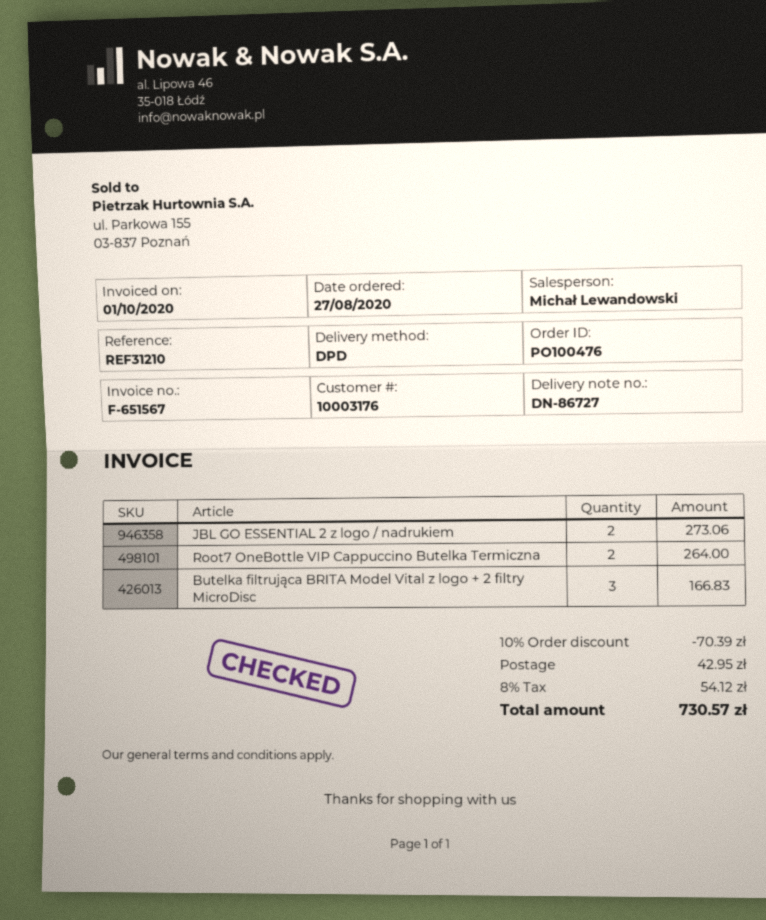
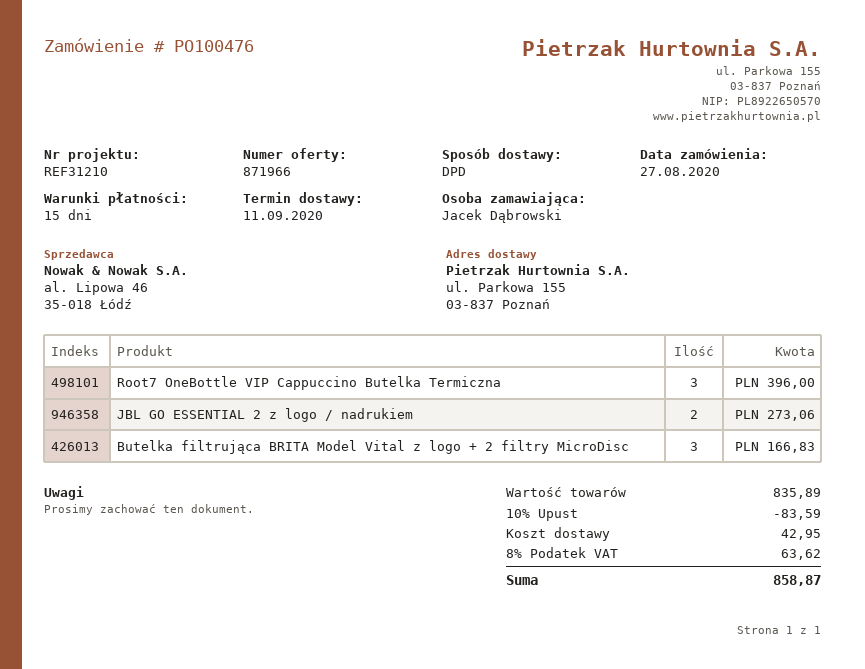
Root7 OneBottle VIP Cappuccino Butelka Termiczna: 2 for 264.00 -> 3 for 396.00
discount: 10% = 70.39 -> 10% = 83.59
tax: 8% = 54.12 -> 8% = 63.62
total: 730.57 -> 858.87

